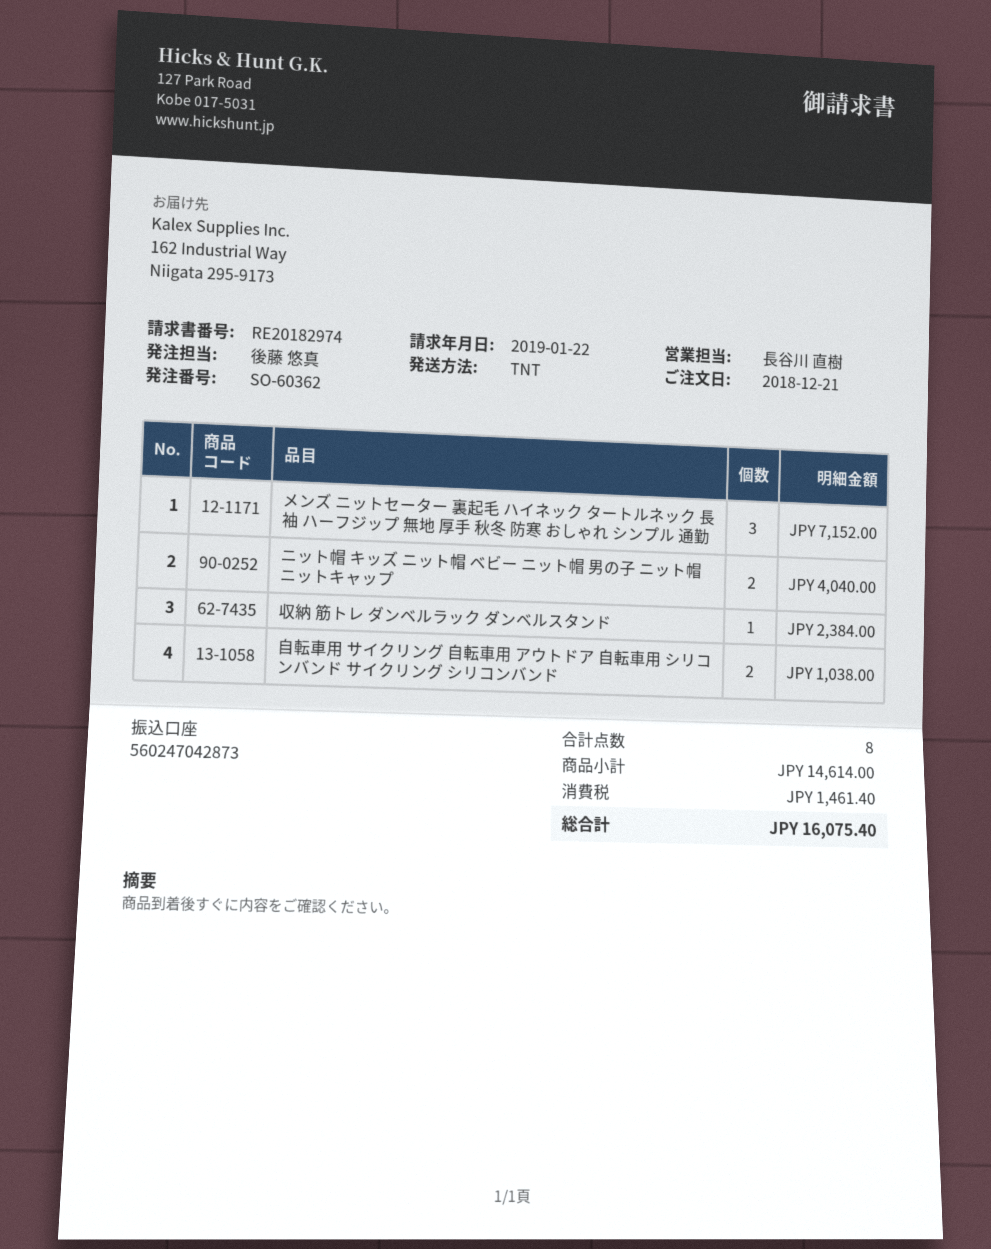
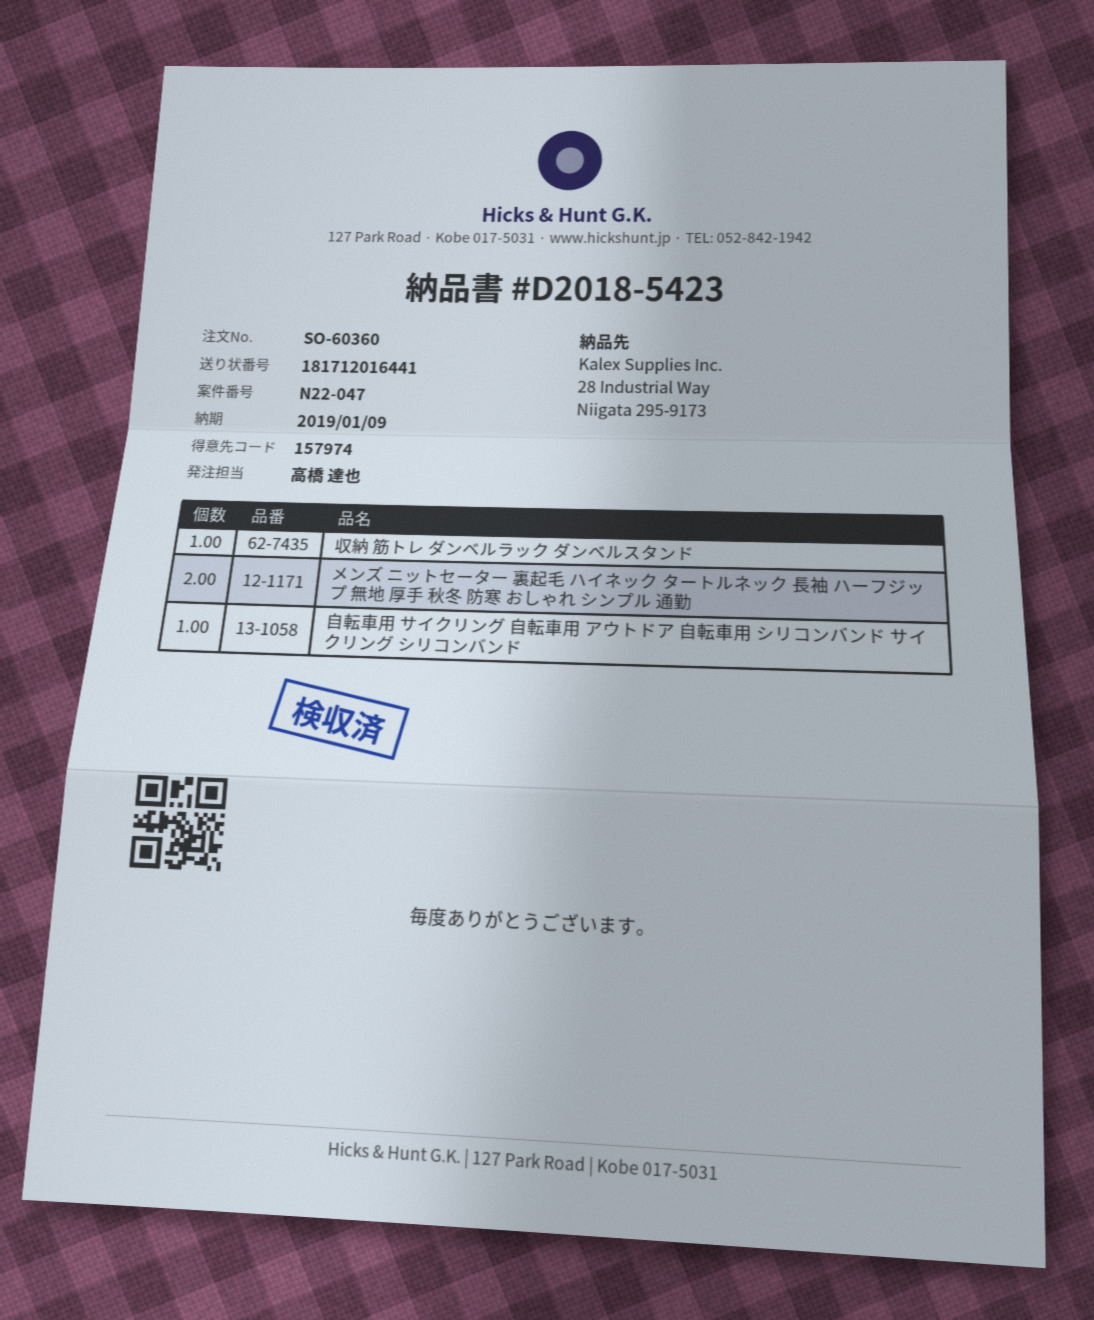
order number: SO-60362 -> SO-60360
ordered by: 後藤 悠真 -> 高橋 達也
ship to: 162 Industrial Way, Niigata 295-9173 -> 28 Industrial Way, Niigata 295-9173
メンズ ニットセーター 裏起毛 ハイネック タートルネック 長袖 ハーフジップ 無地 厚手 秋冬 防寒 おしゃれ シンプル 通勤: 3 -> 2
ニット帽 キッズ ニット帽 ベビー ニット帽 男の子 ニット帽 ニットキャップ: 2 -> none
自転車用 サイクリング 自転車用 アウトドア 自転車用 シリコンバンド サイクリング シリコンバンド: 2 -> 1

